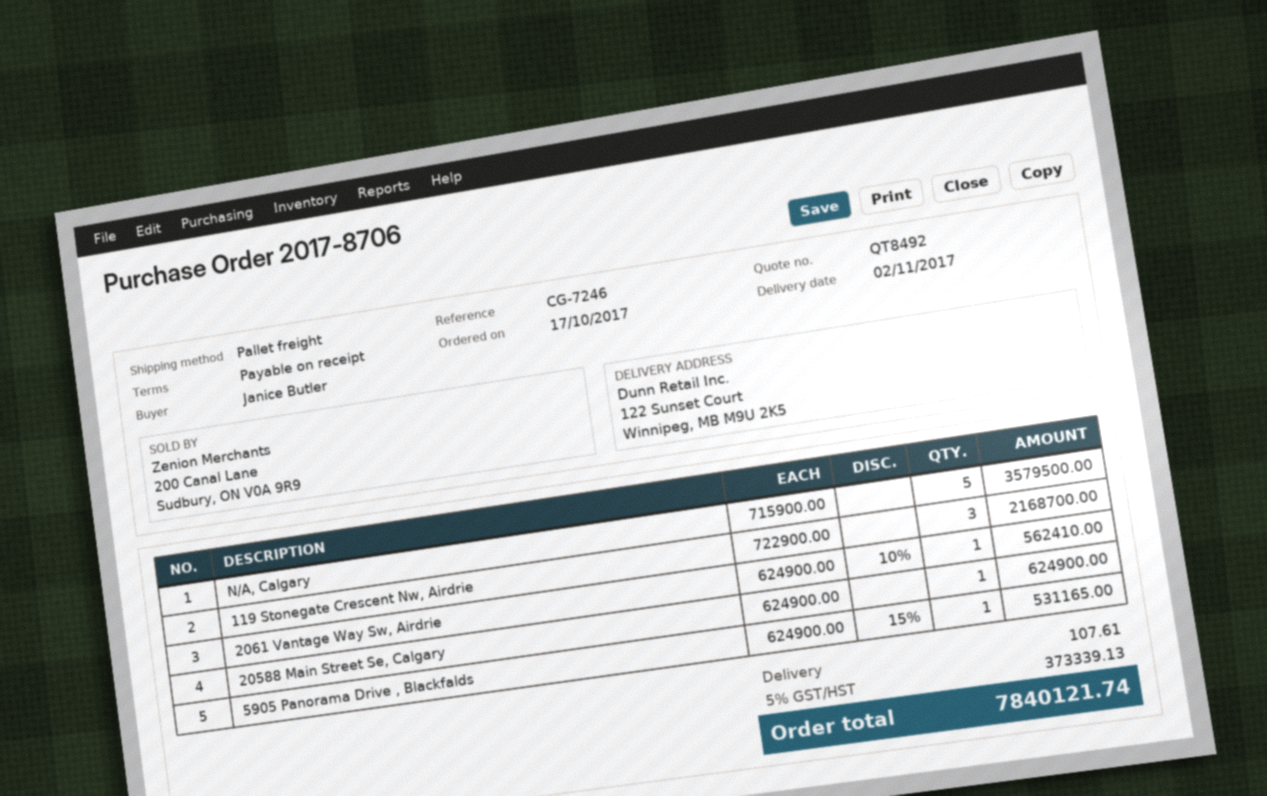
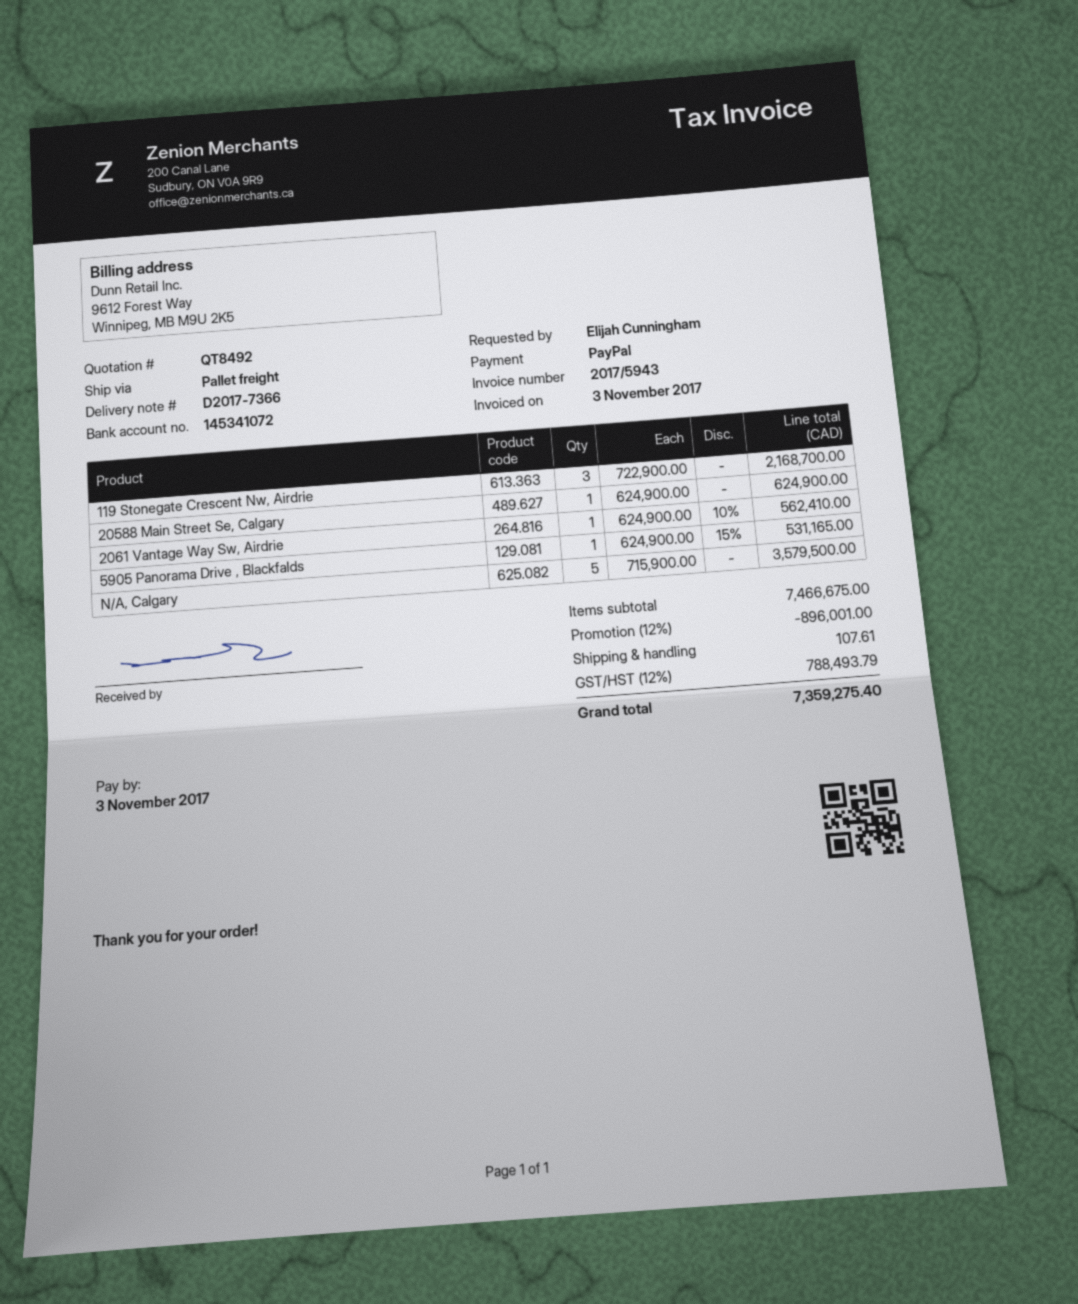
ordered by: Janice Butler -> Elijah Cunningham
discount: none -> 12% = 896001.00
tax: 5% = 373339.13 -> 12% = 788493.79
total: 7840121.74 -> 7359275.40

